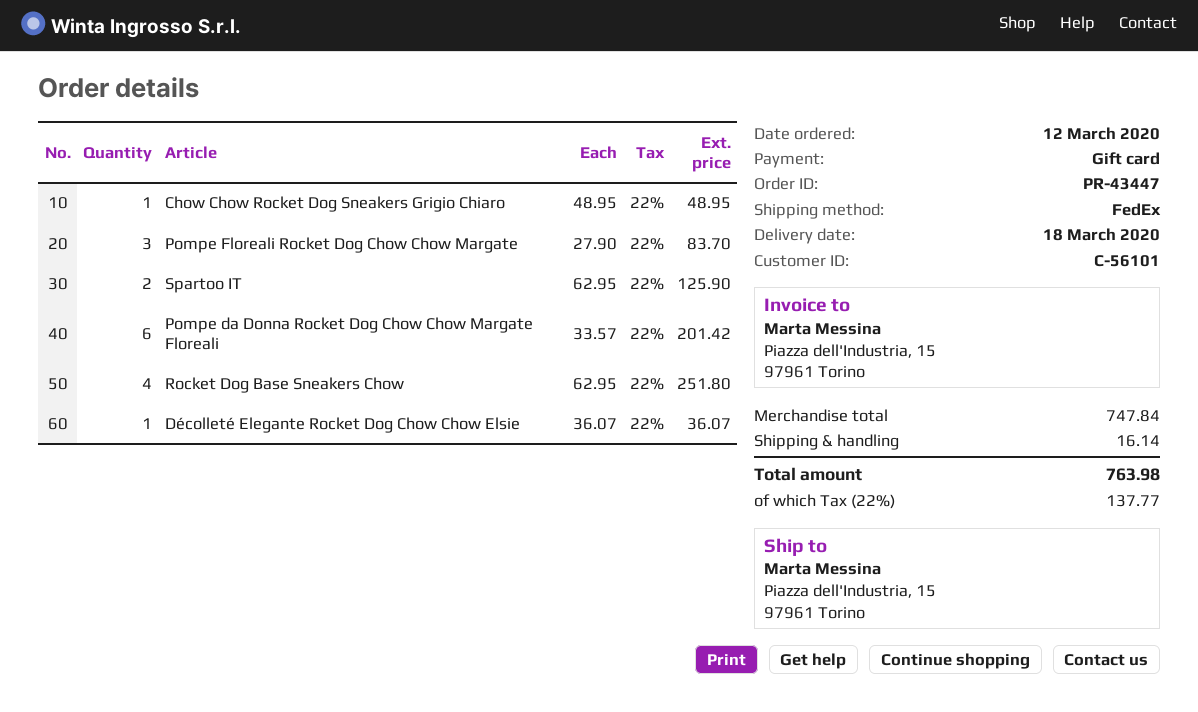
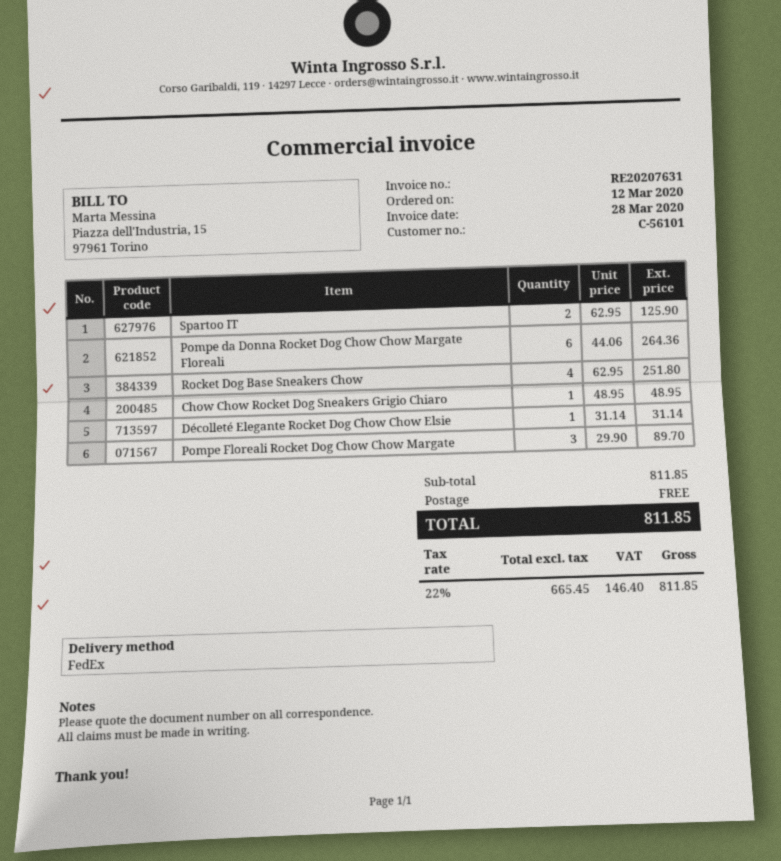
Pompe Floreali Rocket Dog Chow Chow Margate: 3 x 27.90 = 83.70 -> 3 x 29.90 = 89.70
Pompe da Donna Rocket Dog Chow Chow Margate Floreali: 6 x 33.57 = 201.42 -> 6 x 44.06 = 264.36
Décolleté Elegante Rocket Dog Chow Chow Elsie: 1 x 36.07 = 36.07 -> 1 x 31.14 = 31.14
subtotal: 747.84 -> 811.85
shipping: 16.14 -> 0.00
tax: 22% = 137.77 -> 22% = 146.40
total: 763.98 -> 811.85

